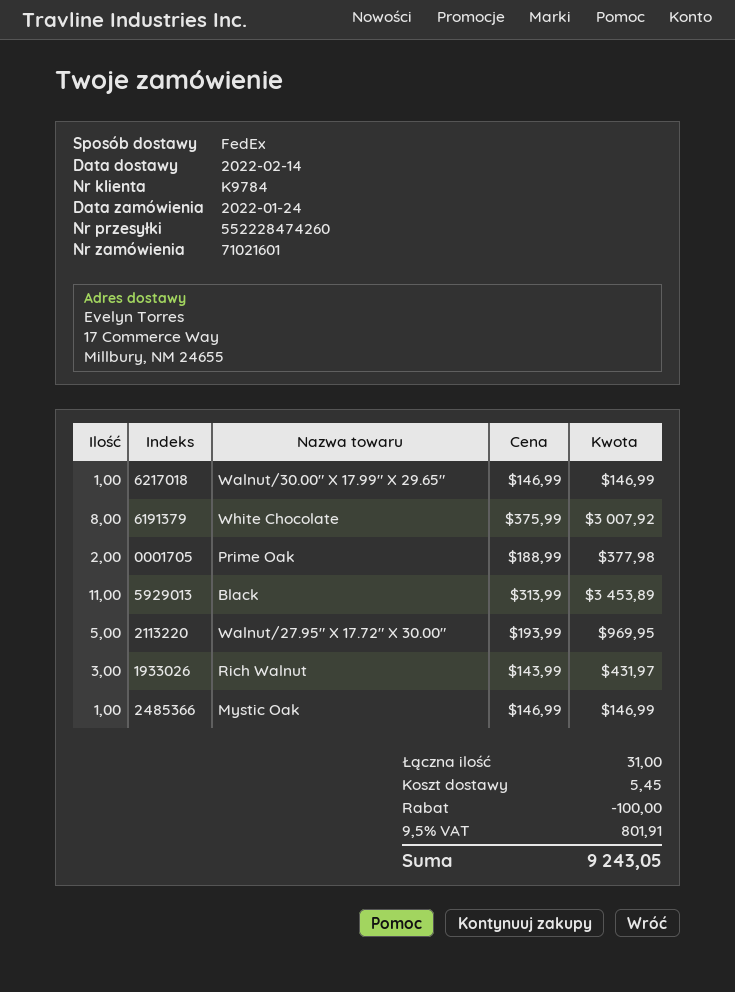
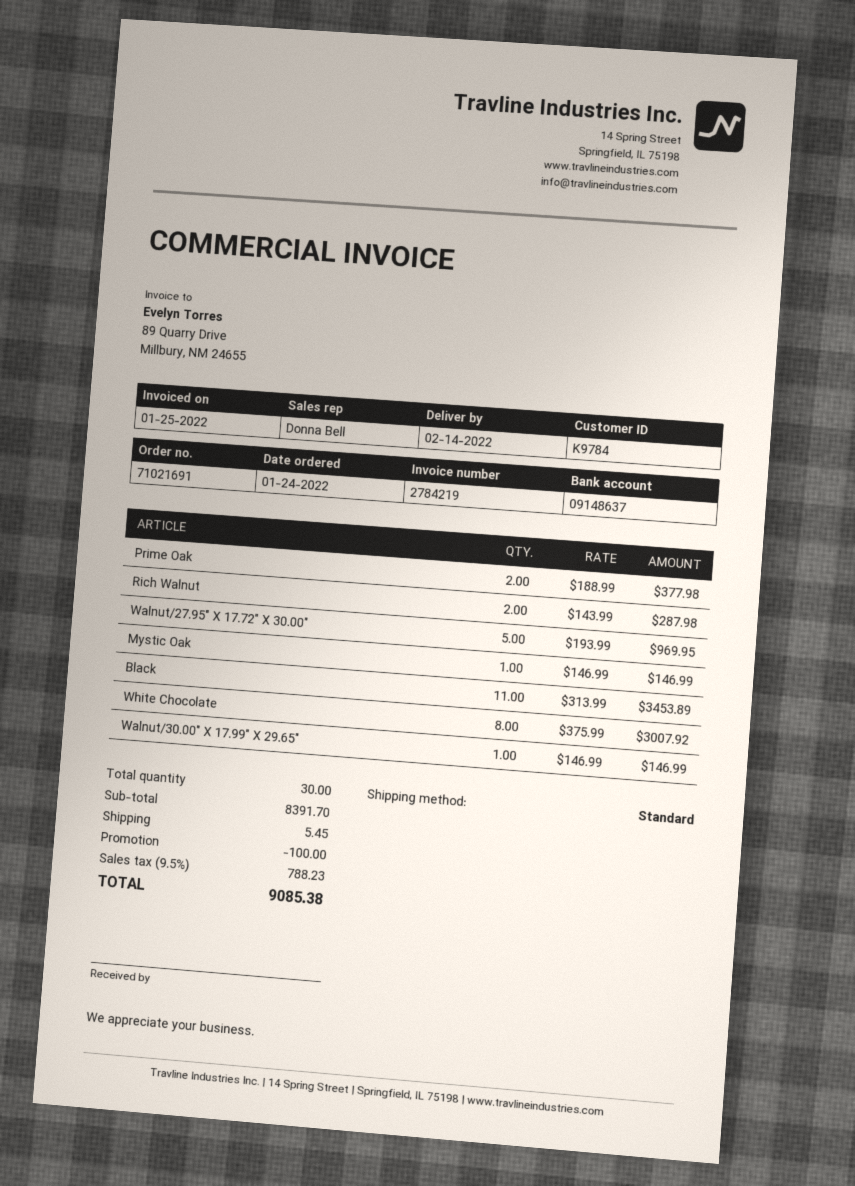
order number: 71021601 -> 71021691
shipping method: FedEx -> standard
Rich Walnut: 3 x 143.99 = 431.97 -> 2 x 143.99 = 287.98
total quantity: 31 -> 30
tax: 9.5% = 801.91 -> 9.5% = 788.23
total: 9243.05 -> 9085.38

